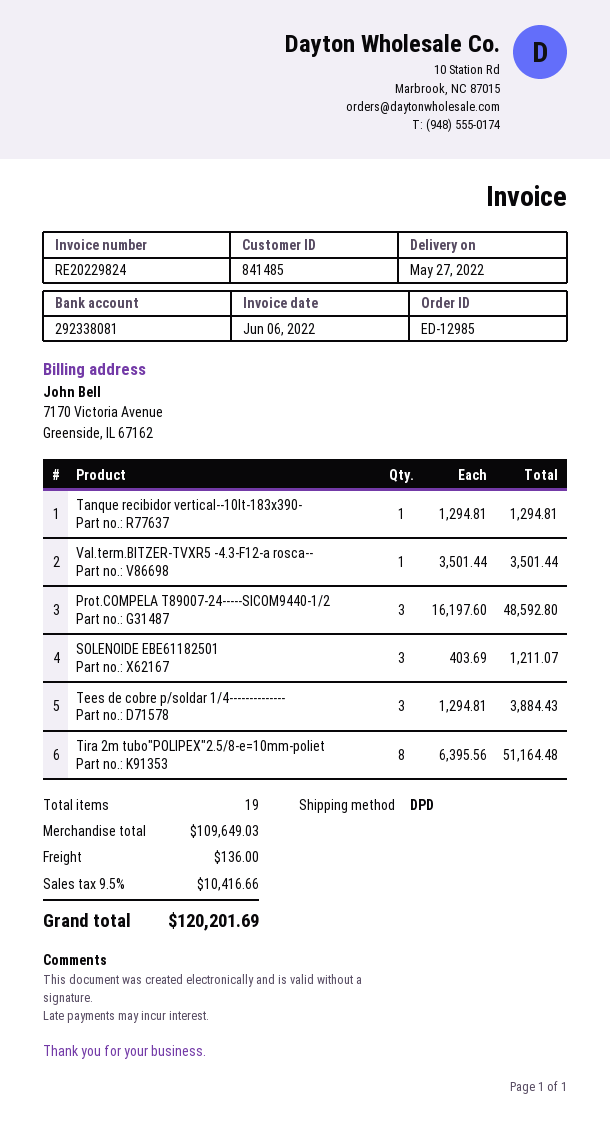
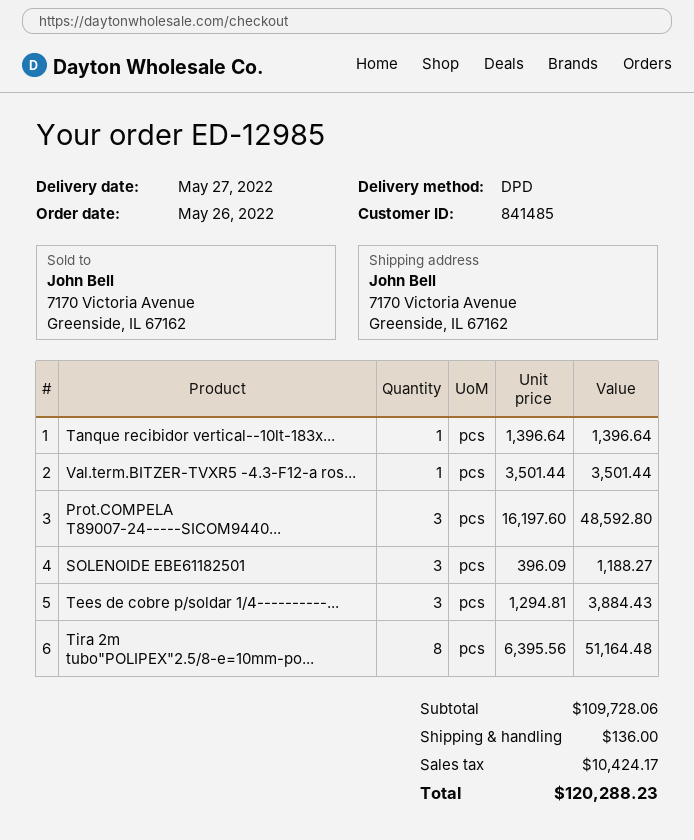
Tanque recibidor vertical--10lt-183x390-: 1 x 1294.81 = 1294.81 -> 1 x 1396.64 = 1396.64
SOLENOIDE EBE61182501: 3 x 403.69 = 1211.07 -> 3 x 396.09 = 1188.27
subtotal: 109649.03 -> 109728.06
tax: 10416.66 -> 10424.17
total: 120201.69 -> 120288.23

